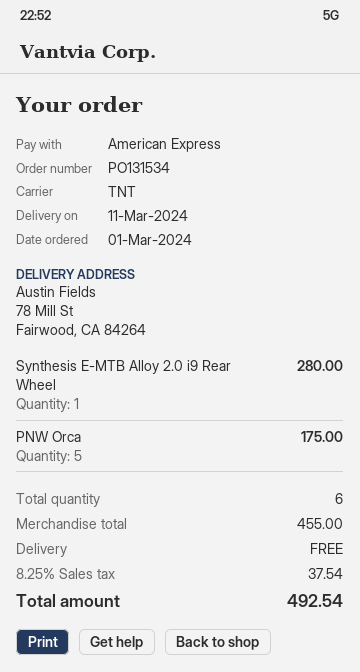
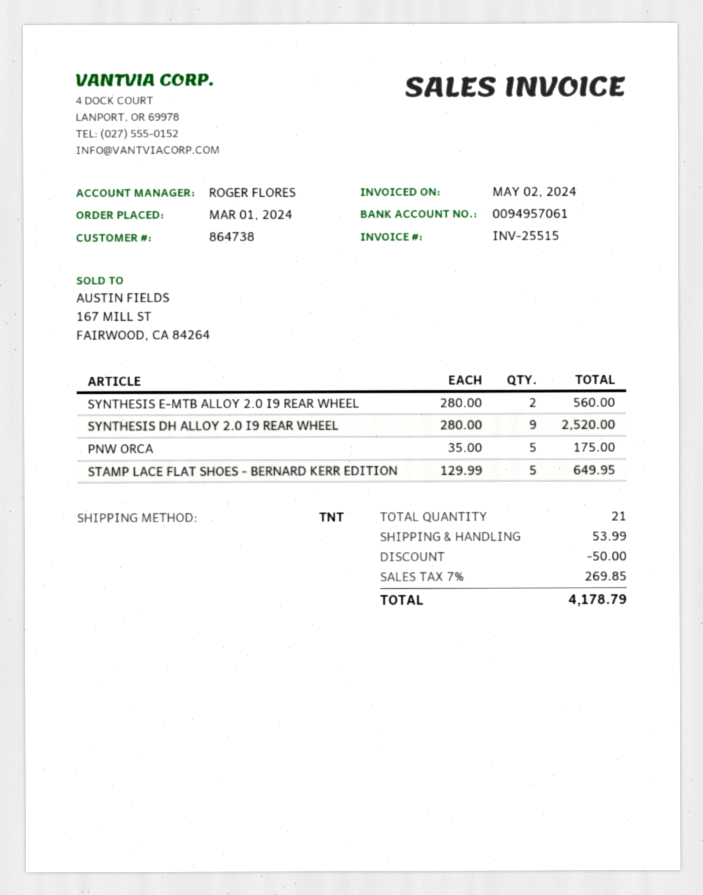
Synthesis E-MTB Alloy 2.0 i9 Rear Wheel: 1 for 280.00 -> 2 for 560.00
SYNTHESIS DH ALLOY 2.0 I9 REAR WHEEL: none -> 9 for 2520.00
STAMP LACE FLAT SHOES - BERNARD KERR EDITION: none -> 5 for 649.95
total quantity: 6 -> 21
discount: none -> 50.00
shipping: 0.00 -> 53.99
tax: 8.25% = 37.54 -> 7% = 269.85
total: 492.54 -> 4178.79

